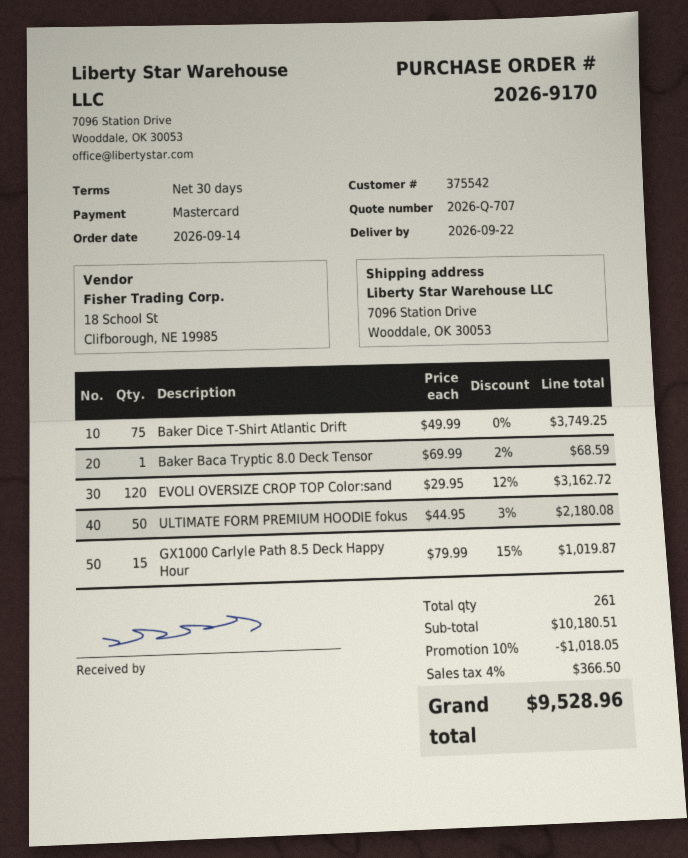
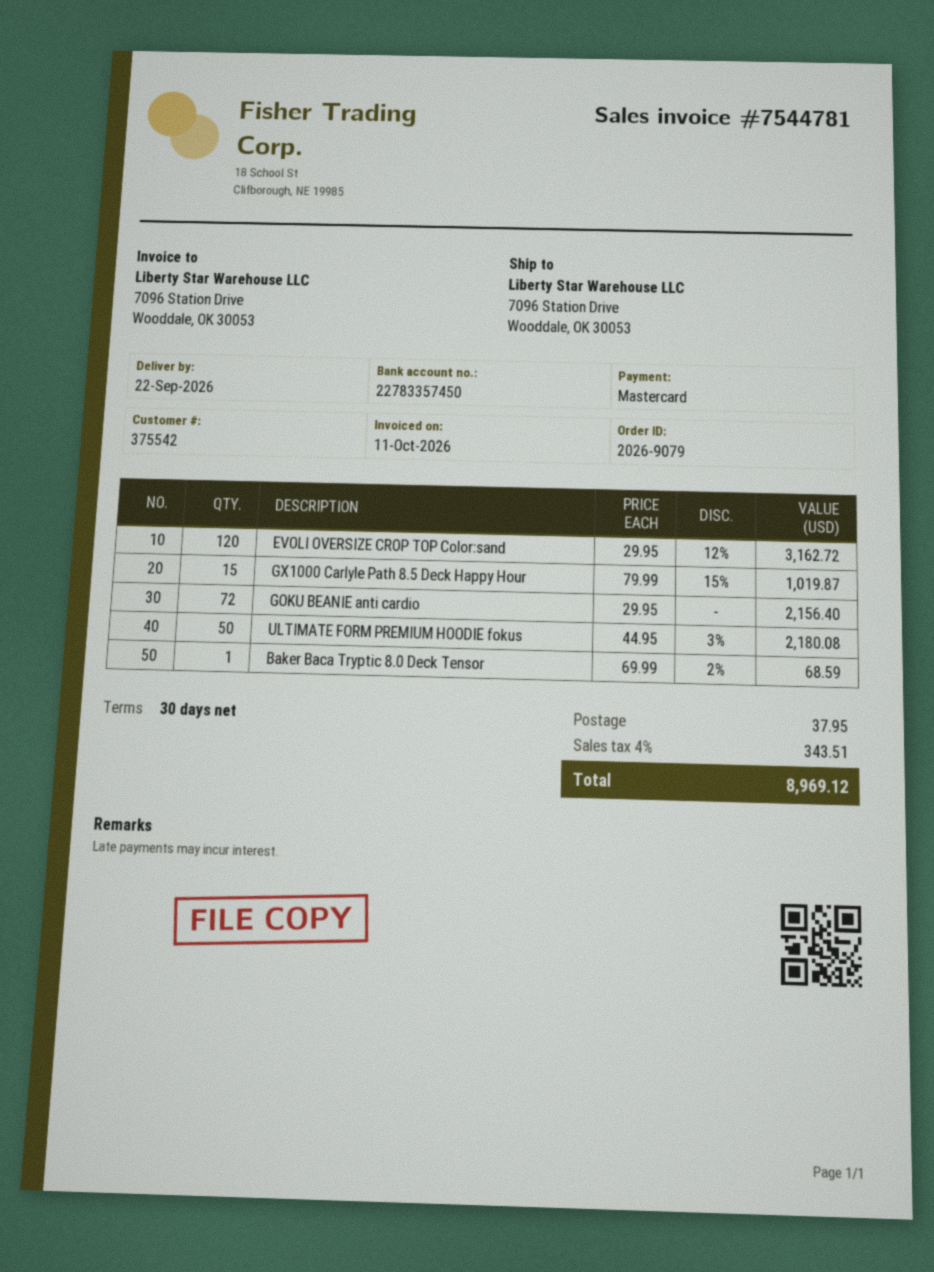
order number: 2026-9170 -> 2026-9079
Baker Dice T-Shirt Atlantic Drift: 75 x 49.99 = 3749.25 -> none
GOKU BEANIE anti cardio: none -> 72 x 29.95 = 2156.40
discount: 10% = 1018.05 -> none
shipping: none -> 37.95
tax: 4% = 366.50 -> 4% = 343.51
total: 9528.96 -> 8969.12

